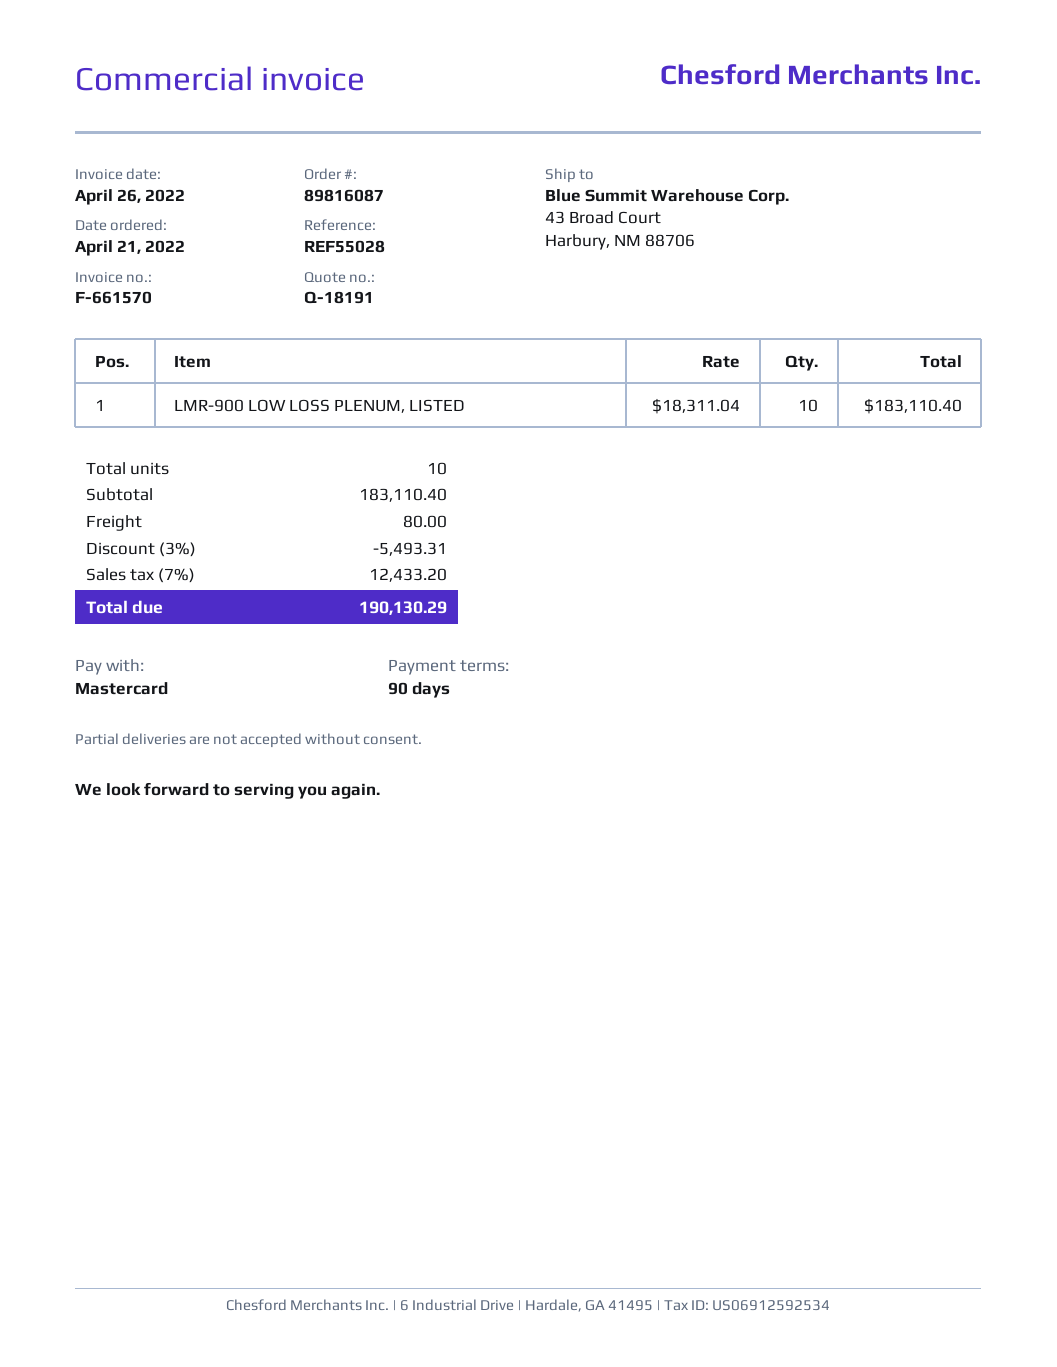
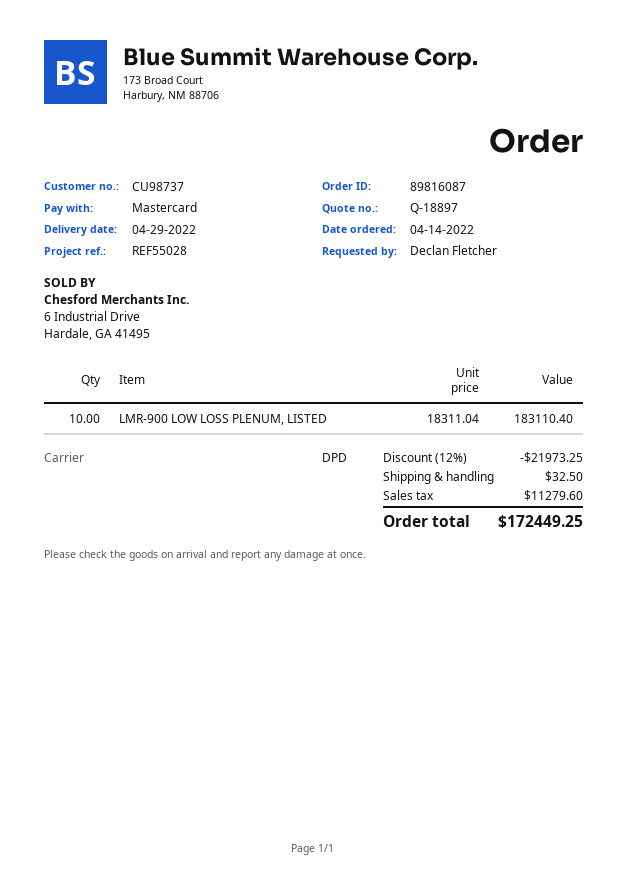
quote number: Q-18191 -> Q-18897
order date: 2022-04-21 -> 2022-04-14
discount: 3% = 5493.31 -> 12% = 21973.25
shipping: 80.00 -> 32.50
tax: 12433.20 -> 11279.60
total: 190130.29 -> 172449.25

